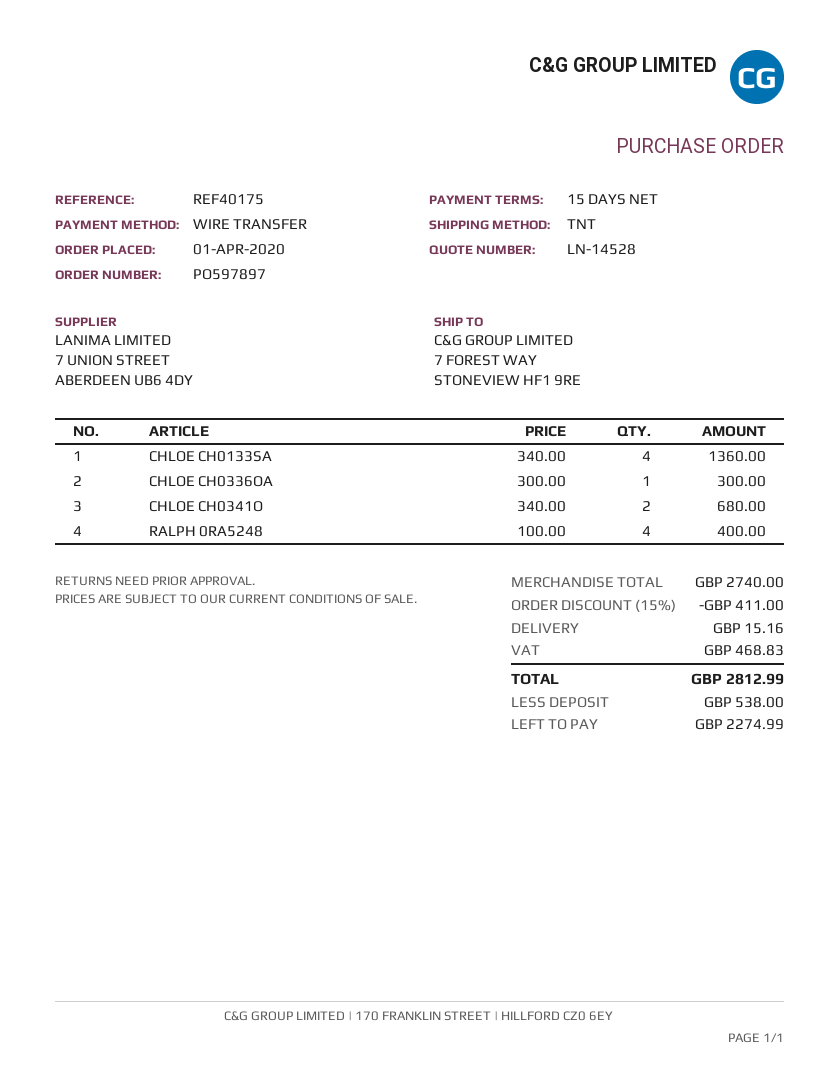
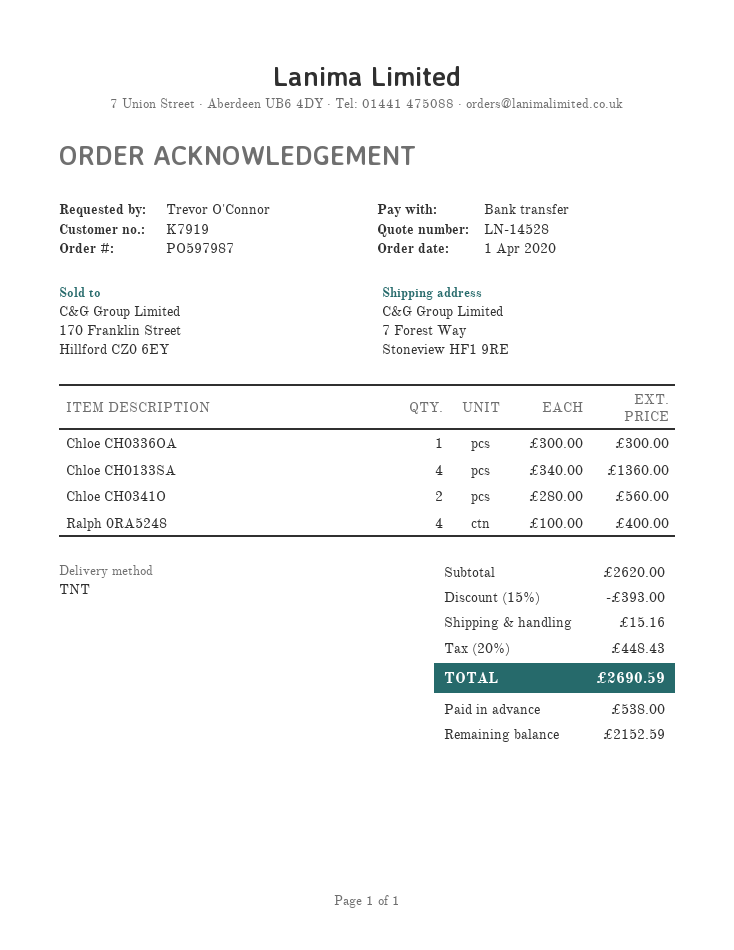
order number: PO597897 -> PO597987
CHLOE CH0341O: 2 x 340.00 = 680.00 -> 2 x 280.00 = 560.00
subtotal: 2740.00 -> 2620.00
discount: 15% = 411.00 -> 15% = 393.00
tax: 468.83 -> 448.43
total: 2812.99 -> 2690.59
balance: 2274.99 -> 2152.59

